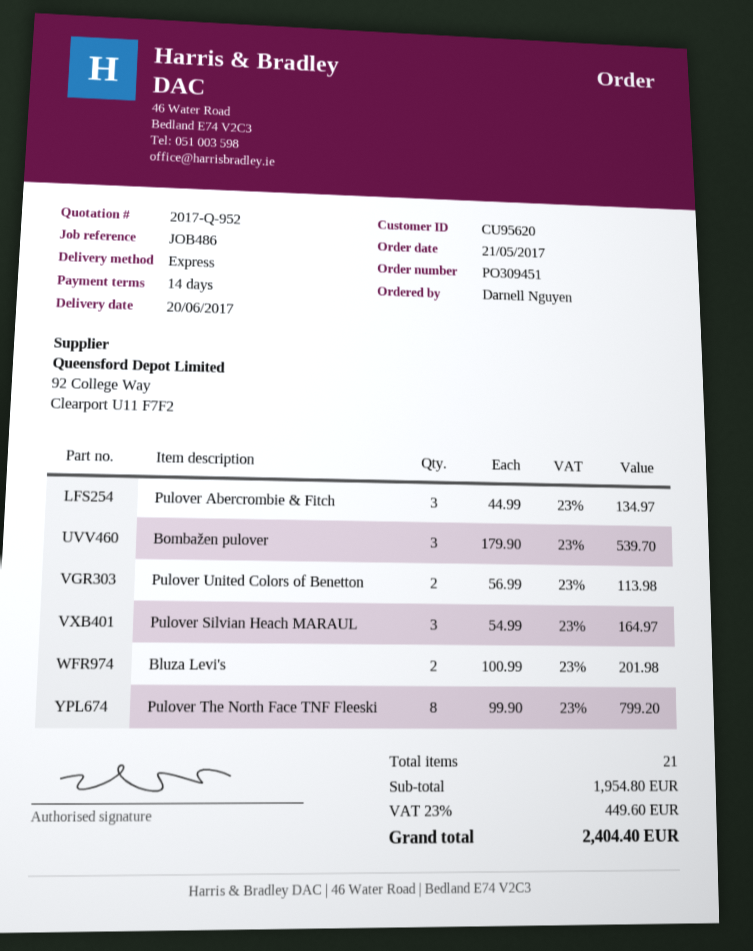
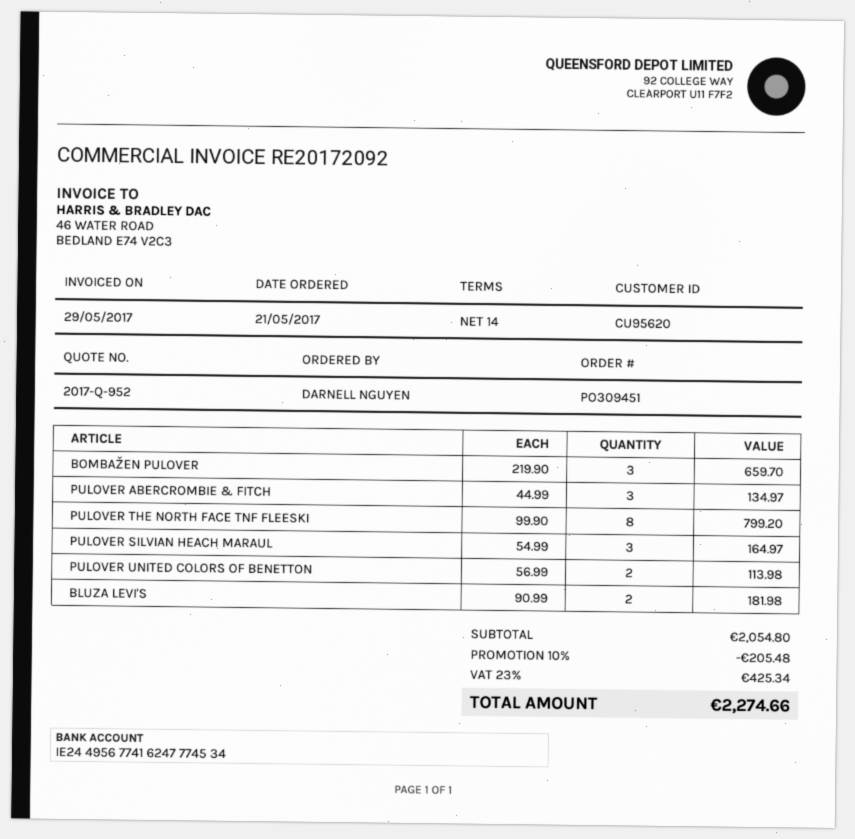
Bombažen pulover: 3 x 179.90 = 539.70 -> 3 x 219.90 = 659.70
Bluza Levi's: 2 x 100.99 = 201.98 -> 2 x 90.99 = 181.98
subtotal: 1954.80 -> 2054.80
discount: none -> 10% = 205.48
tax: 23% = 449.60 -> 23% = 425.34
total: 2404.40 -> 2274.66

